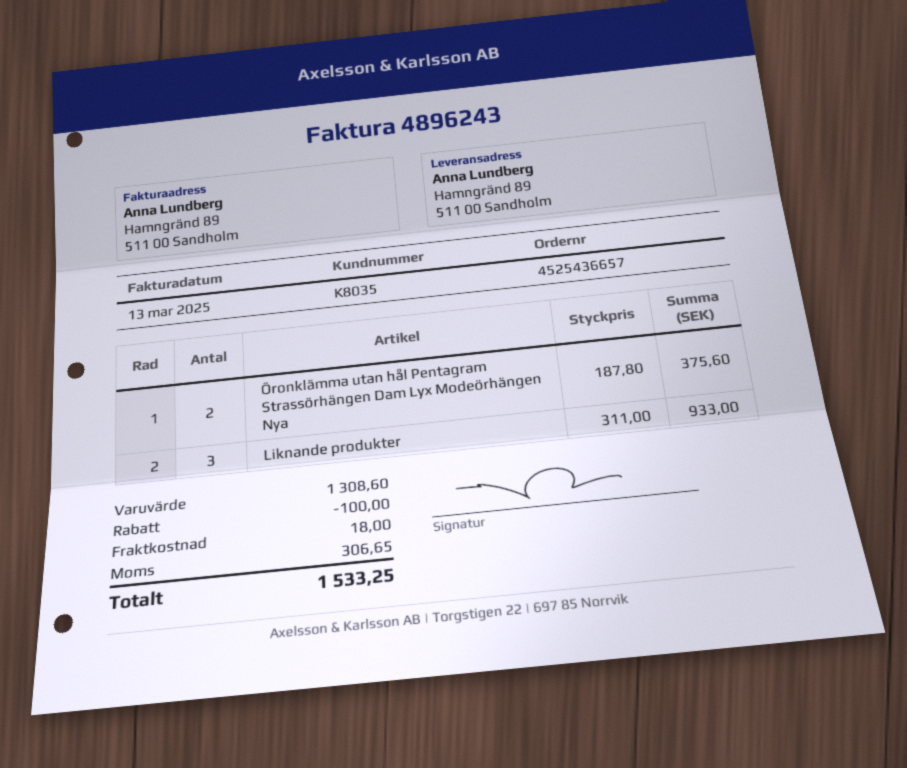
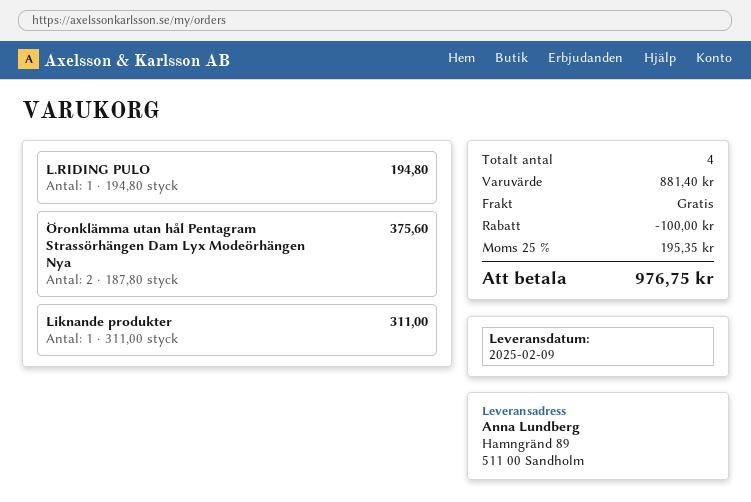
Liknande produkter: 3 x 311.00 = 933.00 -> 1 x 311.00 = 311.00
L.RIDING PULO: none -> 1 x 194.80 = 194.80
subtotal: 1308.60 -> 881.40
shipping: 18.00 -> 0.00
tax: 306.65 -> 195.35
total: 1533.25 -> 976.75

